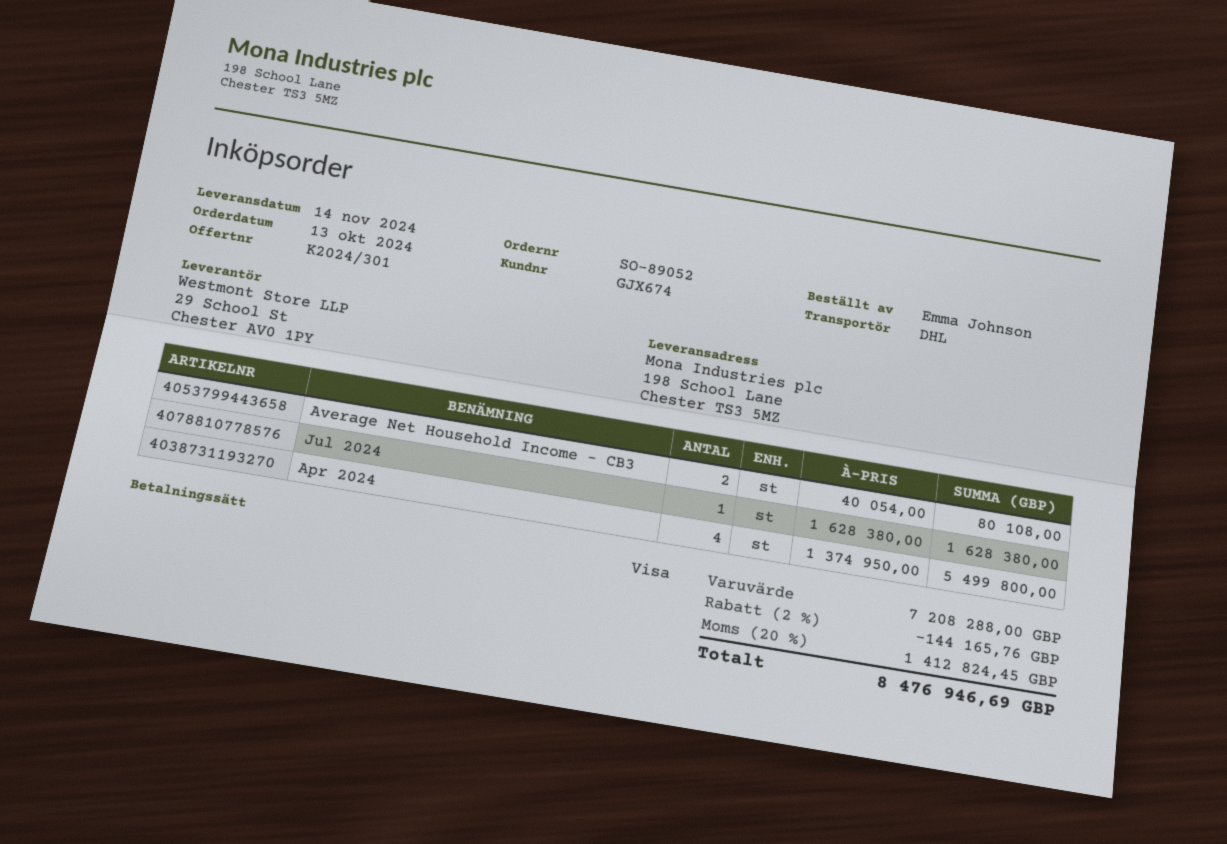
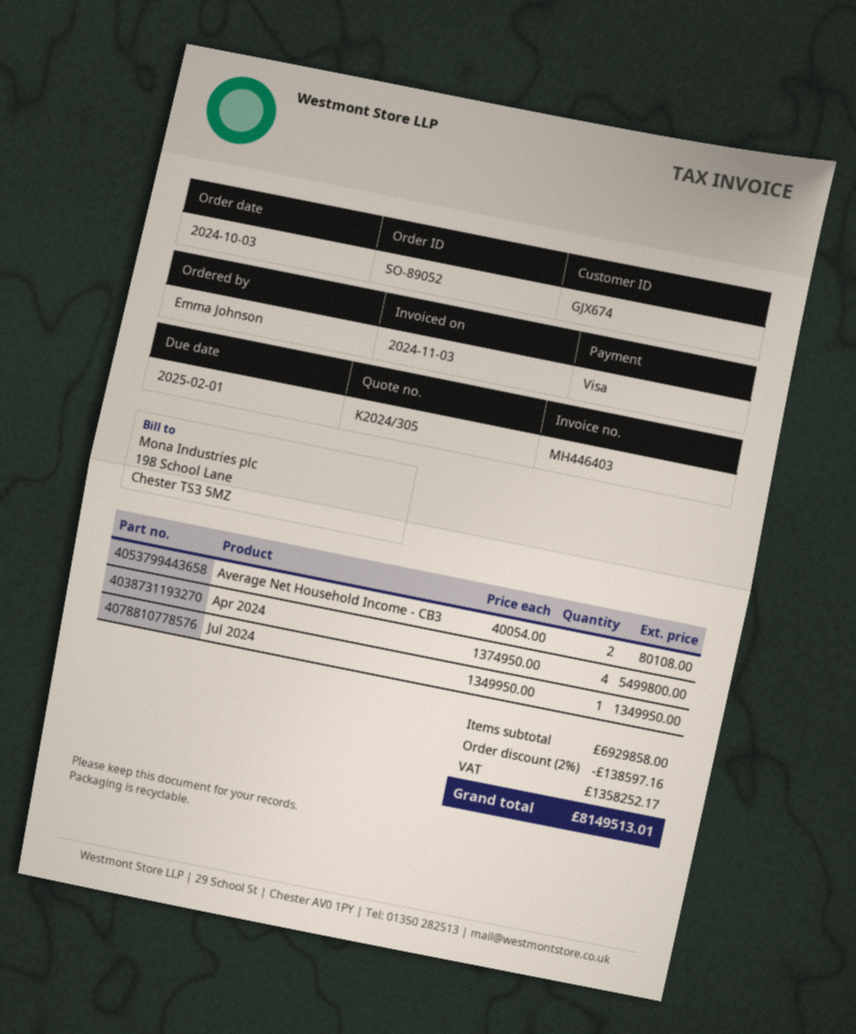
quote number: K2024/301 -> K2024/305
order date: 2024-10-13 -> 2024-10-03
Jul 2024: 1 x 1628380.00 = 1628380.00 -> 1 x 1349950.00 = 1349950.00
subtotal: 7208288.00 -> 6929858.00
discount: 2% = 144165.76 -> 2% = 138597.16
tax: 1412824.45 -> 1358252.17
total: 8476946.69 -> 8149513.01

